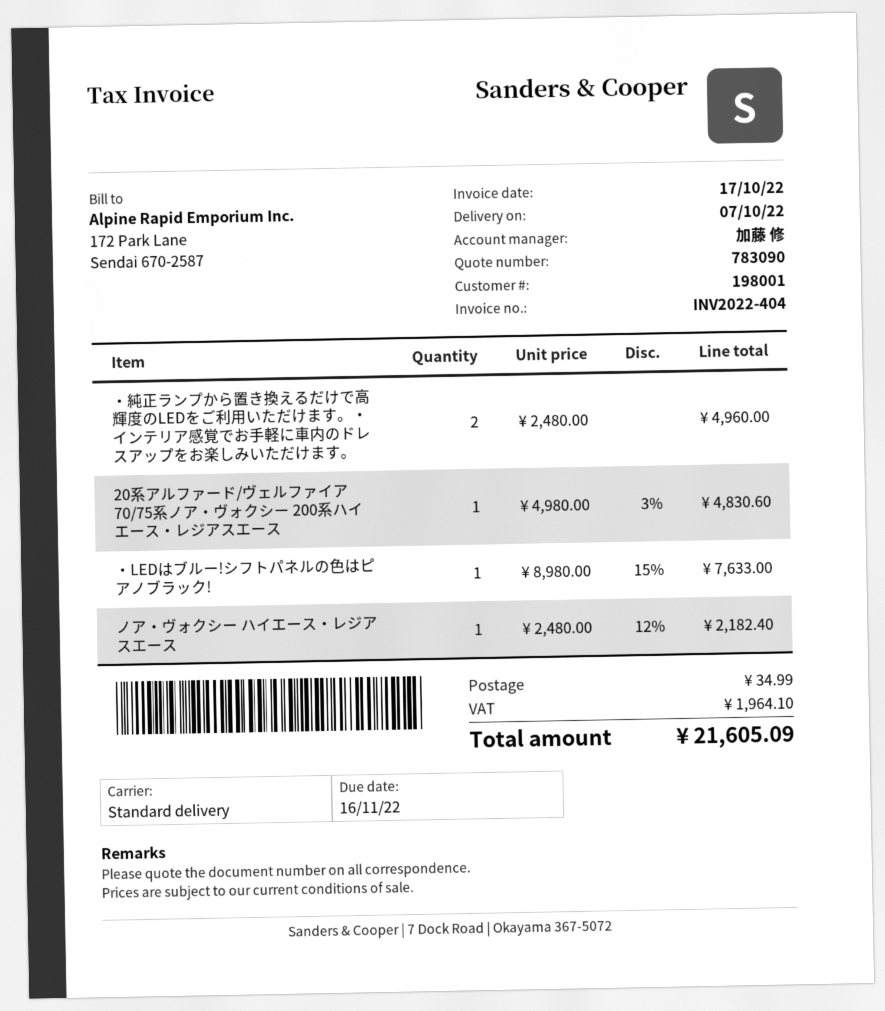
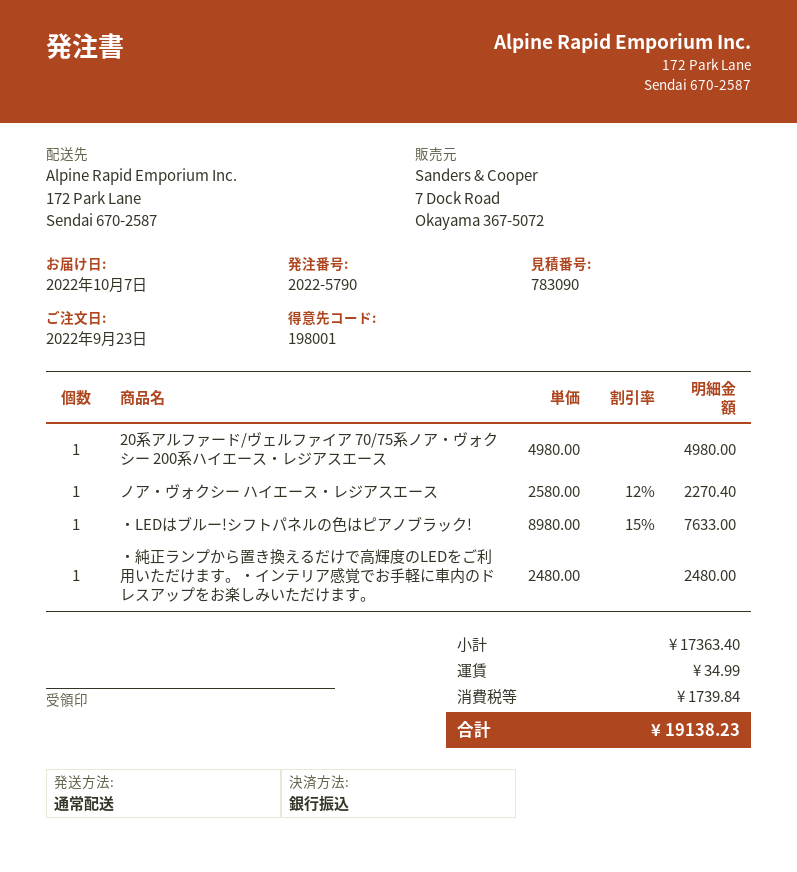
・純正ランプから置き換えるだけで高輝度のLEDをご利用いただけます。・インテリア感覚でお手軽に車内のドレスアップをお楽しみいただけます。: 2 x 2480.00 = 4960.00 -> 1 x 2480.00 = 2480.00
20系アルファード/ヴェルファイア 70/75系ノア・ヴォクシー 200系ハイエース・レジアスエース: 1 x 4980.00 - 3% = 4830.60 -> 1 x 4980.00 = 4980.00
ノア・ヴォクシー ハイエース・レジアスエース: 1 x 2480.00 - 12% = 2182.40 -> 1 x 2580.00 - 12% = 2270.40
tax: 1964.10 -> 1739.84
total: 21605.09 -> 19138.23

